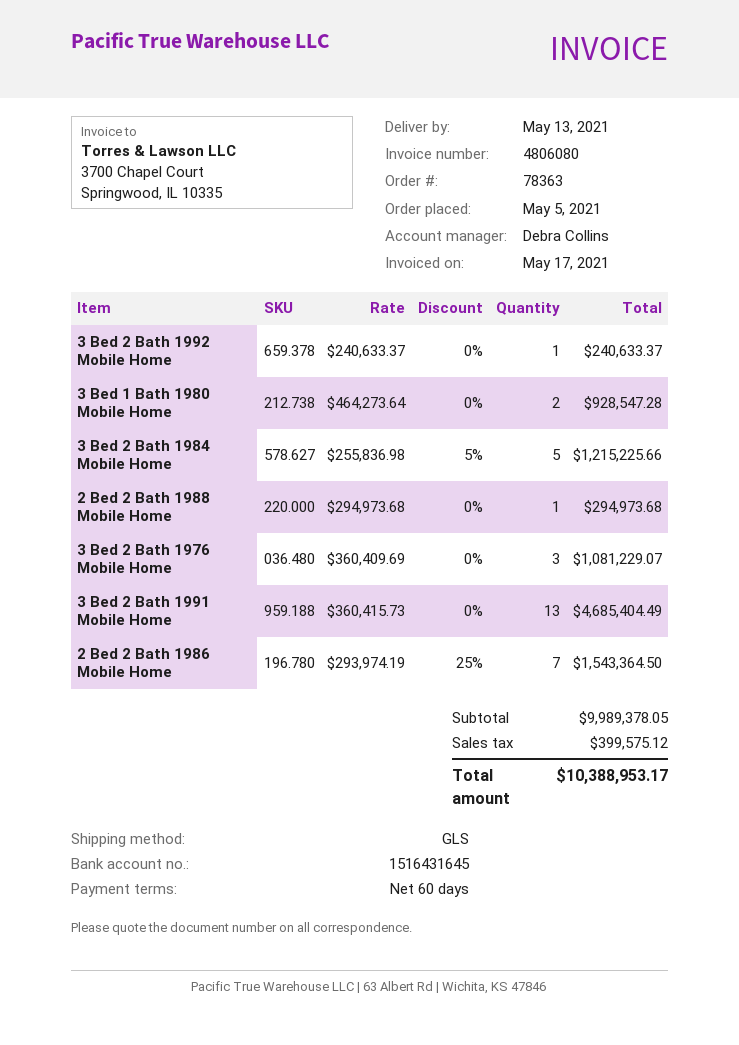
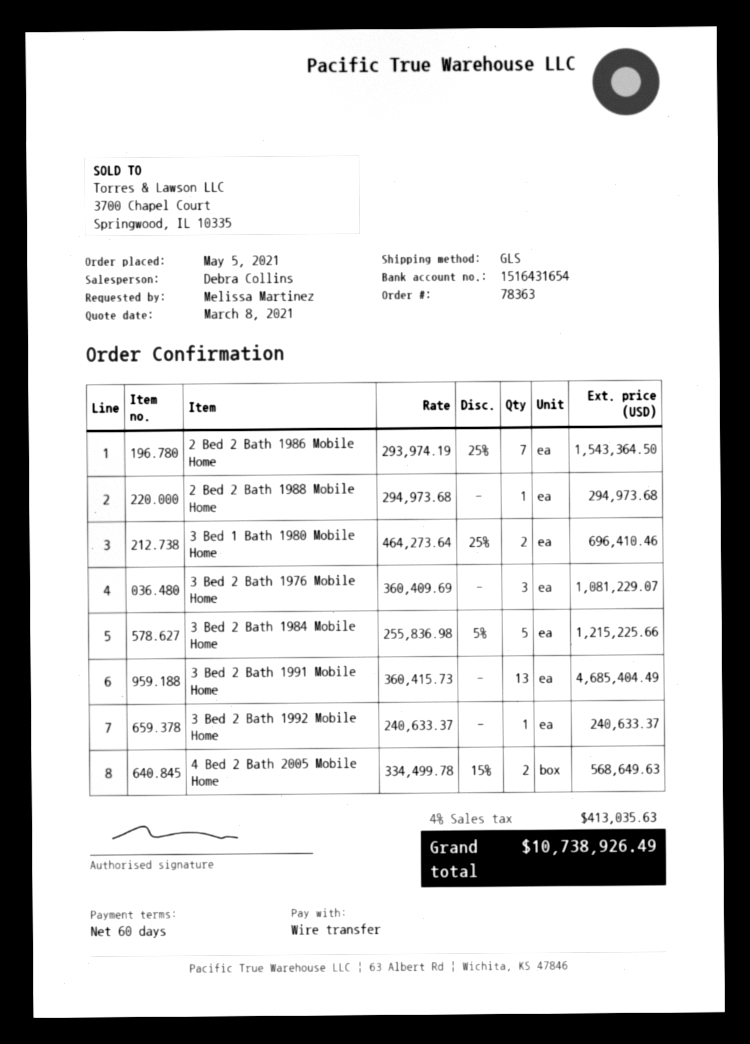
bank account: 1516431645 -> 1516431654
3 Bed 1 Bath 1980 Mobile Home: 2 x 464273.64 = 928547.28 -> 2 x 464273.64 - 25% = 696410.46
4 Bed 2 Bath 2005 Mobile Home: none -> 2 x 334499.78 - 15% = 568649.63
tax: 399575.12 -> 413035.63
total: 10388953.17 -> 10738926.49

